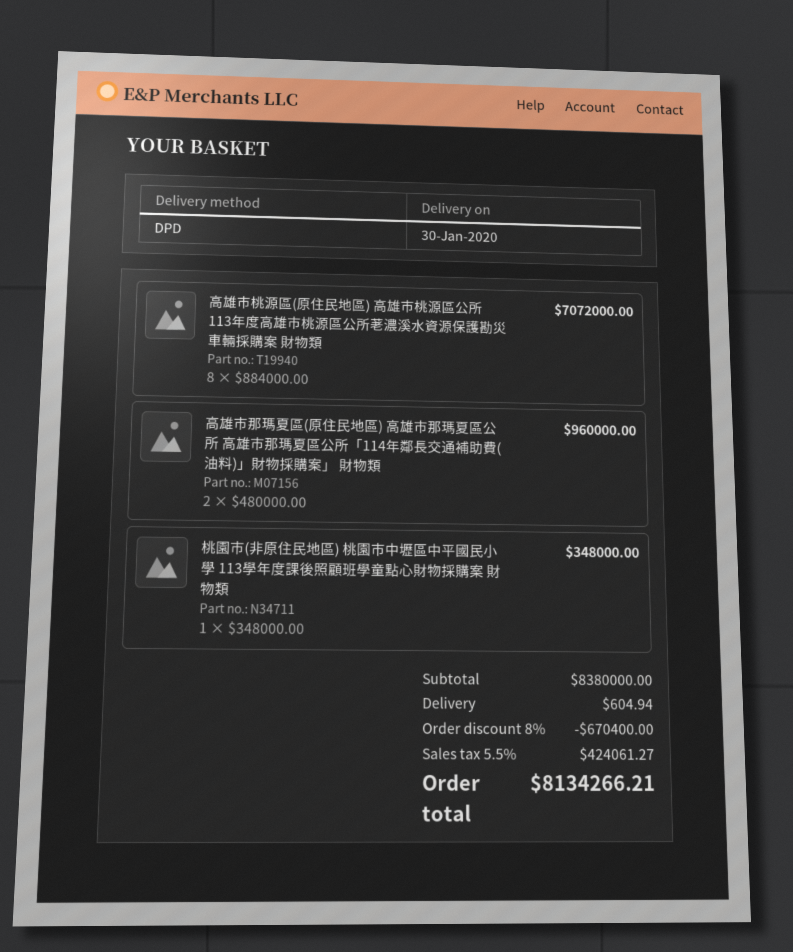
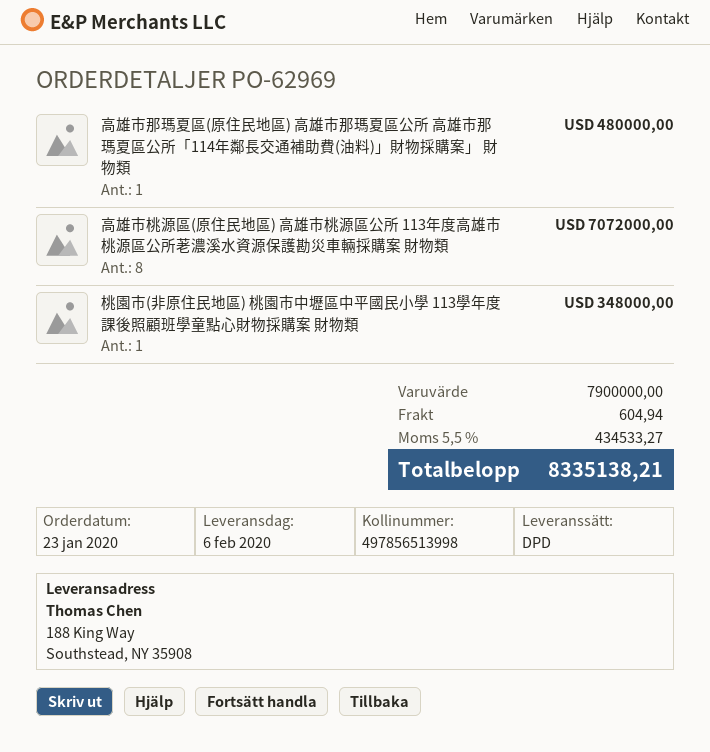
delivery date: 2020-01-30 -> 2020-02-06
高雄市那瑪夏區(原住民地區) 高雄市那瑪夏區公所 高雄市那瑪夏區公所「114年鄰長交通補助費(油料)」財物採購案」 財物類: 2 for 960000.00 -> 1 for 480000.00
subtotal: 8380000.00 -> 7900000.00
discount: 8% = 670400.00 -> none
tax: 5.5% = 424061.27 -> 5.5% = 434533.27
total: 8134266.21 -> 8335138.21

